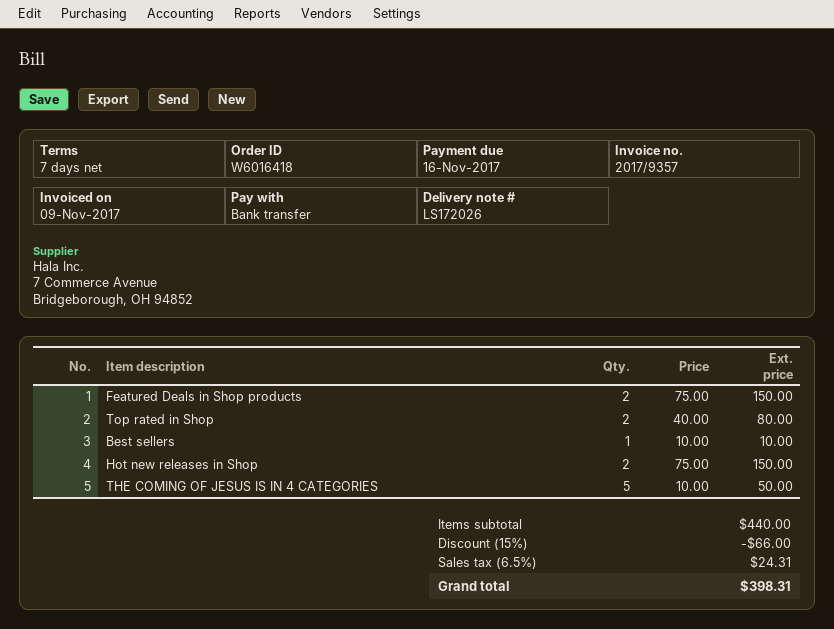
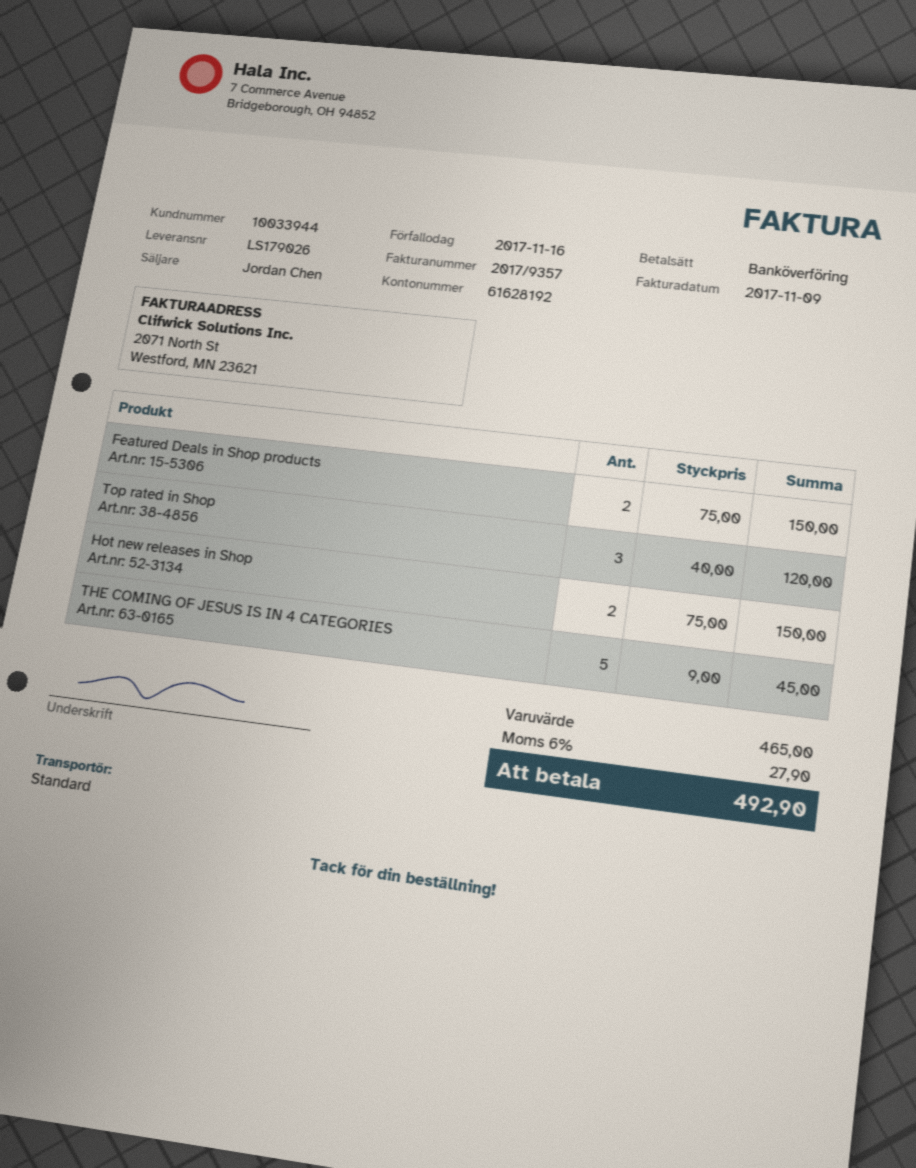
delivery note number: LS172026 -> LS179026
Top rated in Shop: 2 x 40.00 = 80.00 -> 3 x 40.00 = 120.00
Best sellers: 1 x 10.00 = 10.00 -> none
THE COMING OF JESUS IS IN 4 CATEGORIES: 5 x 10.00 = 50.00 -> 5 x 9.00 = 45.00
subtotal: 440.00 -> 465.00
discount: 15% = 66.00 -> none
tax: 6.5% = 24.31 -> 6% = 27.90
total: 398.31 -> 492.90

